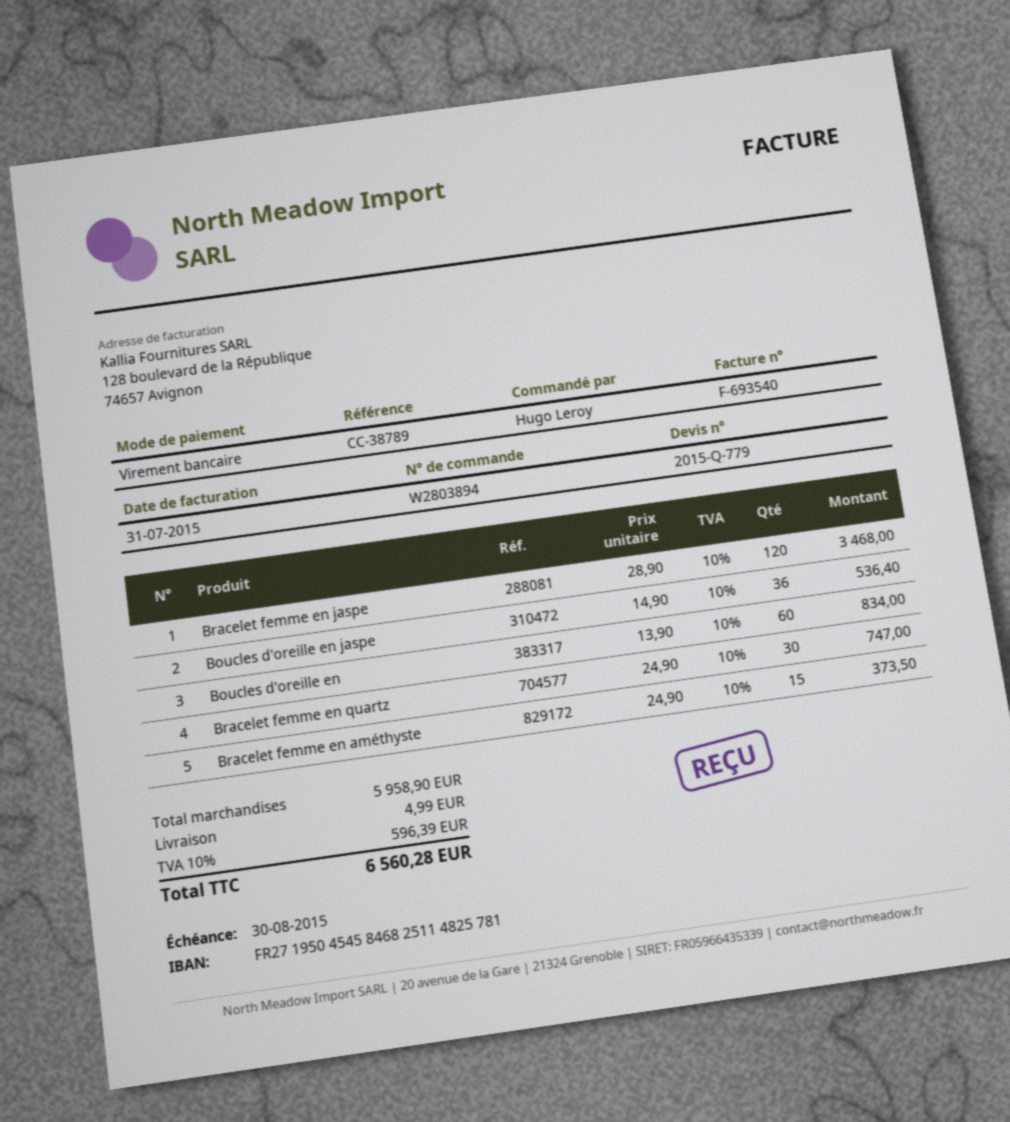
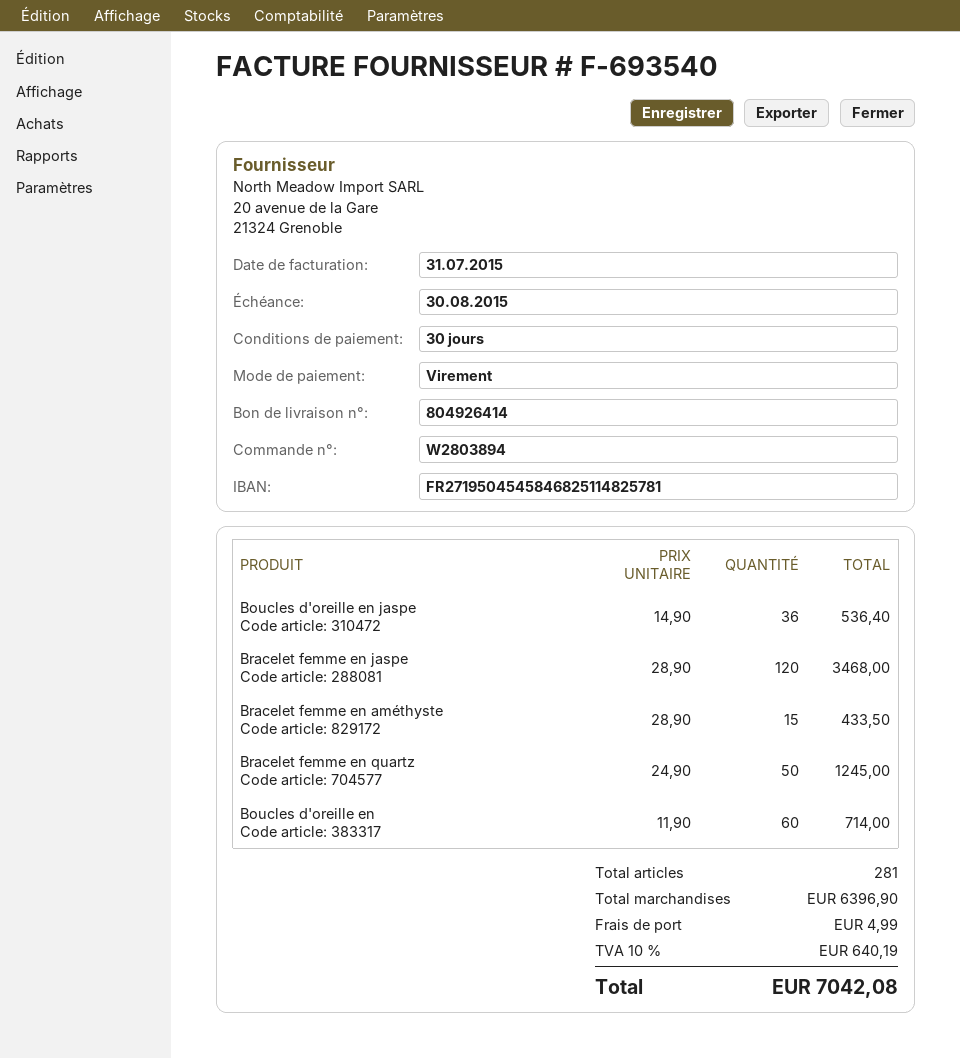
Boucles d'oreille en: 60 x 13.90 = 834.00 -> 60 x 11.90 = 714.00
Bracelet femme en quartz: 30 x 24.90 = 747.00 -> 50 x 24.90 = 1245.00
Bracelet femme en améthyste: 15 x 24.90 = 373.50 -> 15 x 28.90 = 433.50
subtotal: 5958.90 -> 6396.90
tax: 10% = 596.39 -> 10% = 640.19
total: 6560.28 -> 7042.08

